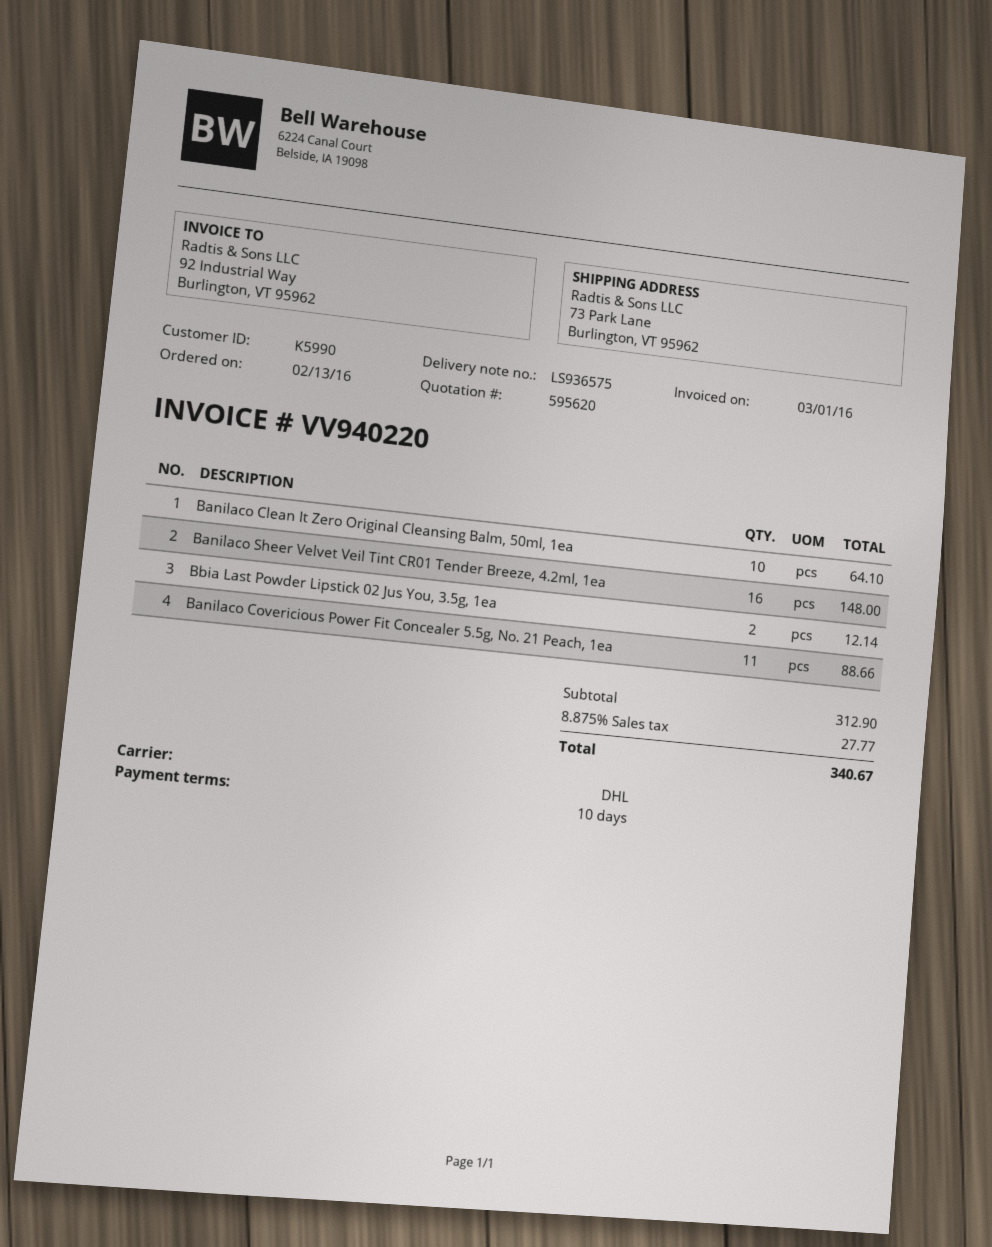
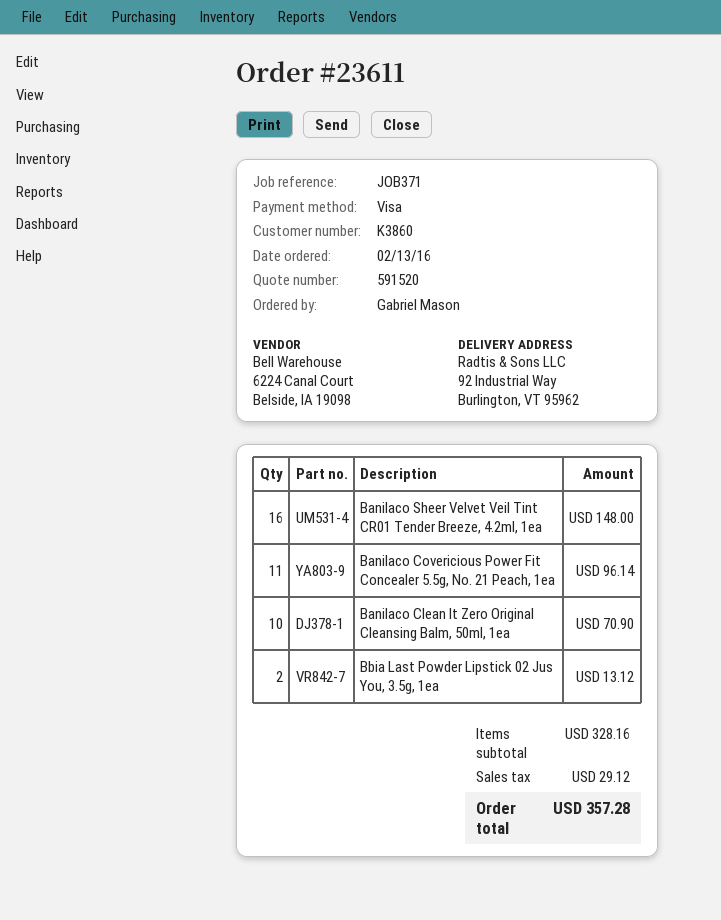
quote number: 595620 -> 591520
customer number: K5990 -> K3860
ship to: 73 Park Lane, Burlington, VT 95962 -> 92 Industrial Way, Burlington, VT 95962
Banilaco Clean It Zero Original Cleansing Balm, 50ml, 1ea: 10 for 64.10 -> 10 for 70.90
Bbia Last Powder Lipstick 02 Jus You, 3.5g, 1ea: 2 for 12.14 -> 2 for 13.12
Banilaco Covericious Power Fit Concealer 5.5g, No. 21 Peach, 1ea: 11 for 88.66 -> 11 for 96.14
subtotal: 312.90 -> 328.16
tax: 27.77 -> 29.12
total: 340.67 -> 357.28

